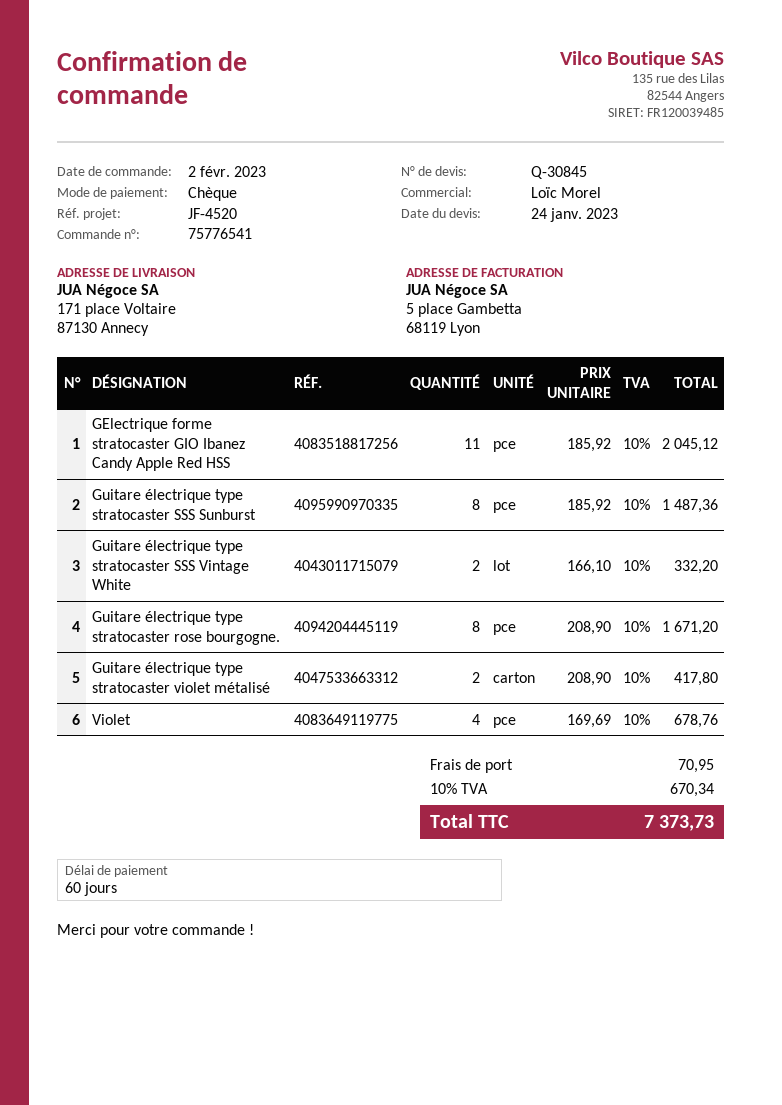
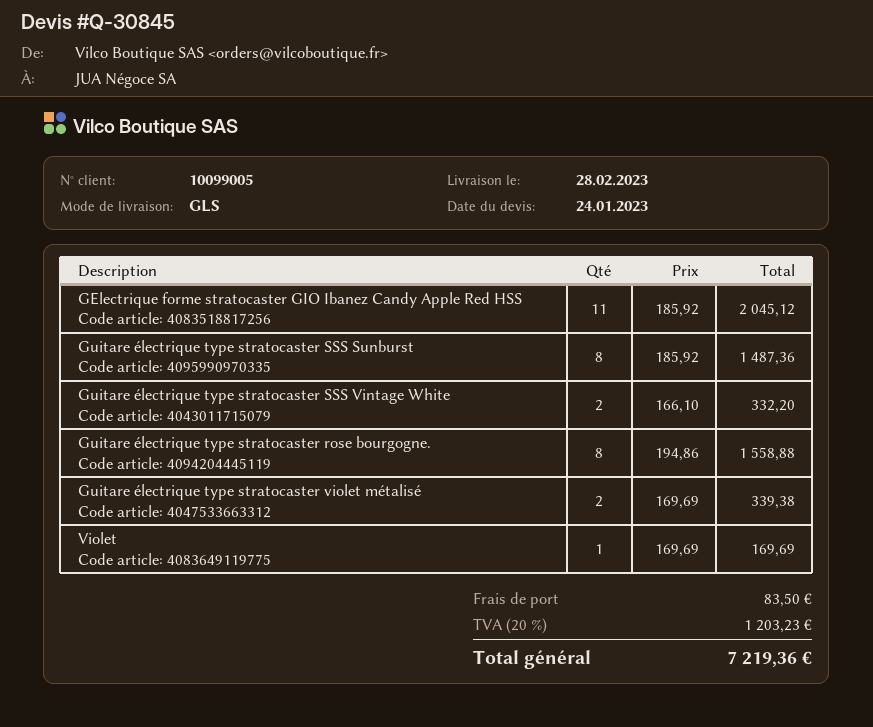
Guitare électrique type stratocaster rose bourgogne.: 8 x 208.90 = 1671.20 -> 8 x 194.86 = 1558.88
Guitare électrique type stratocaster violet métalisé: 2 x 208.90 = 417.80 -> 2 x 169.69 = 339.38
Violet: 4 x 169.69 = 678.76 -> 1 x 169.69 = 169.69
shipping: 70.95 -> 83.50
tax: 10% = 670.34 -> 20% = 1203.23
total: 7373.73 -> 7219.36

